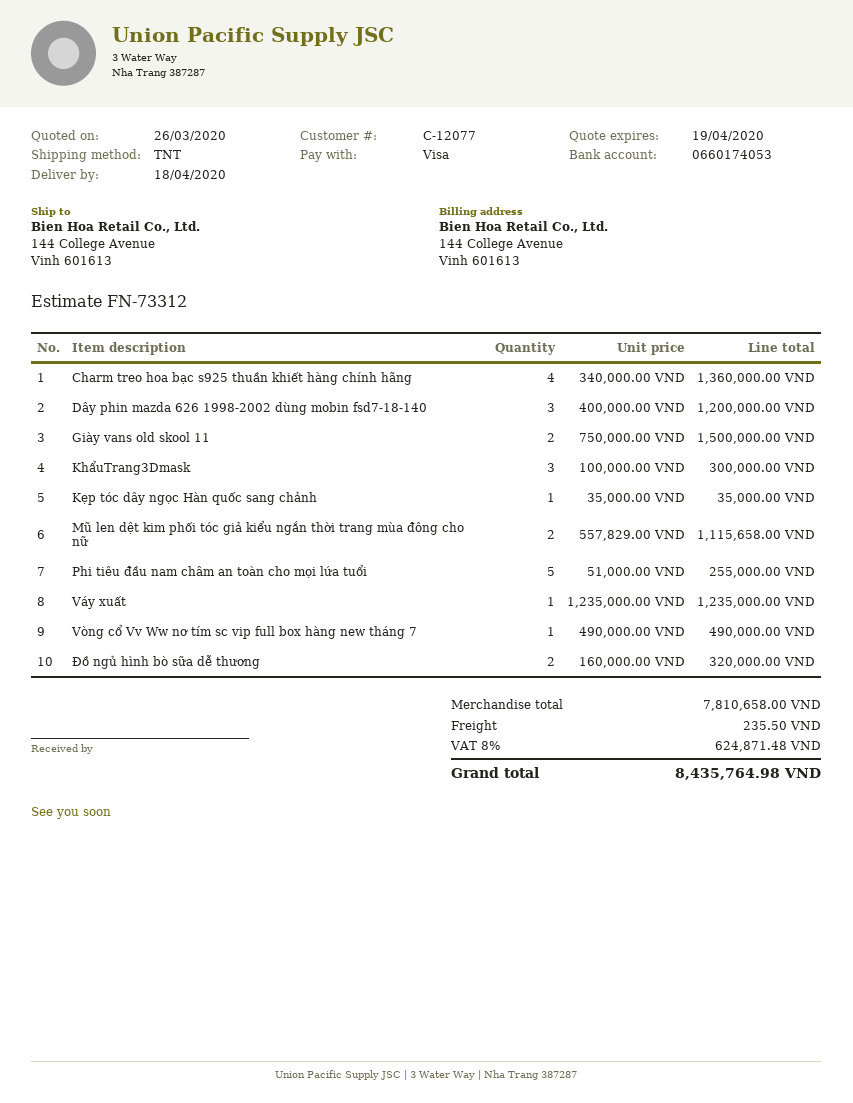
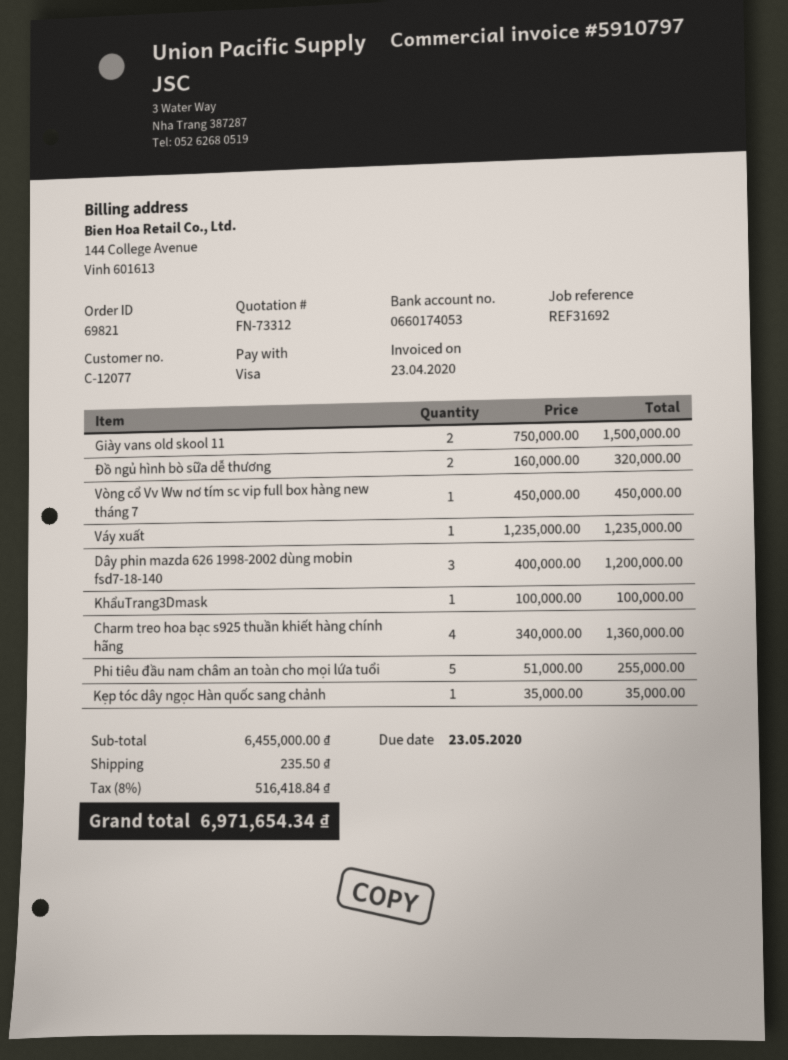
KhẩuTrang3Dmask: 3 x 100000.00 = 300000.00 -> 1 x 100000.00 = 100000.00
Mũ len dệt kim phối tóc giả kiểu ngắn thời trang mùa đông cho nữ: 2 x 557829.00 = 1115658.00 -> none
Vòng cổ Vv Ww nơ tím sc vip full box hàng new tháng 7: 1 x 490000.00 = 490000.00 -> 1 x 450000.00 = 450000.00
subtotal: 7810658.00 -> 6455000.00
tax: 8% = 624871.48 -> 8% = 516418.84
total: 8435764.98 -> 6971654.34

